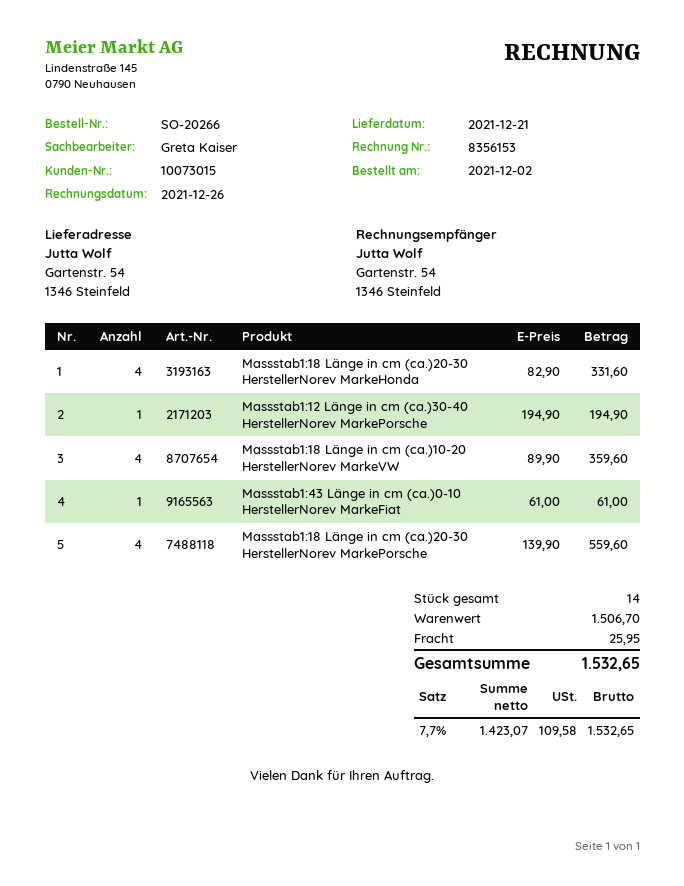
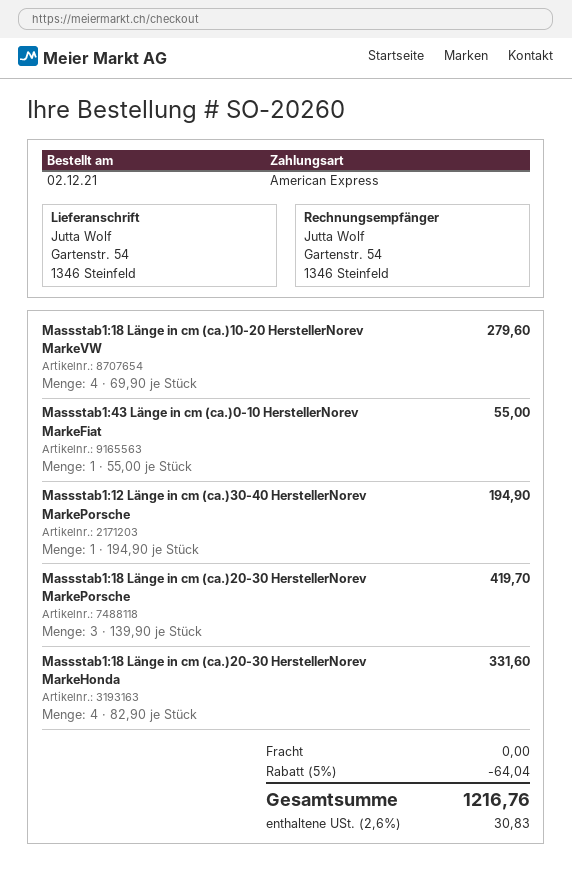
order number: SO-20266 -> SO-20260
Massstab1:18 Länge in cm (ca.)10-20 HerstellerNorev MarkeVW: 4 x 89.90 = 359.60 -> 4 x 69.90 = 279.60
Massstab1:43 Länge in cm (ca.)0-10 HerstellerNorev MarkeFiat: 1 x 61.00 = 61.00 -> 1 x 55.00 = 55.00
Massstab1:18 Länge in cm (ca.)20-30 HerstellerNorev MarkePorsche: 4 x 139.90 = 559.60 -> 3 x 139.90 = 419.70
discount: none -> 5% = 64.04
shipping: 25.95 -> 0.00
tax: 7.7% = 109.58 -> 2.6% = 30.83
total: 1532.65 -> 1216.76

